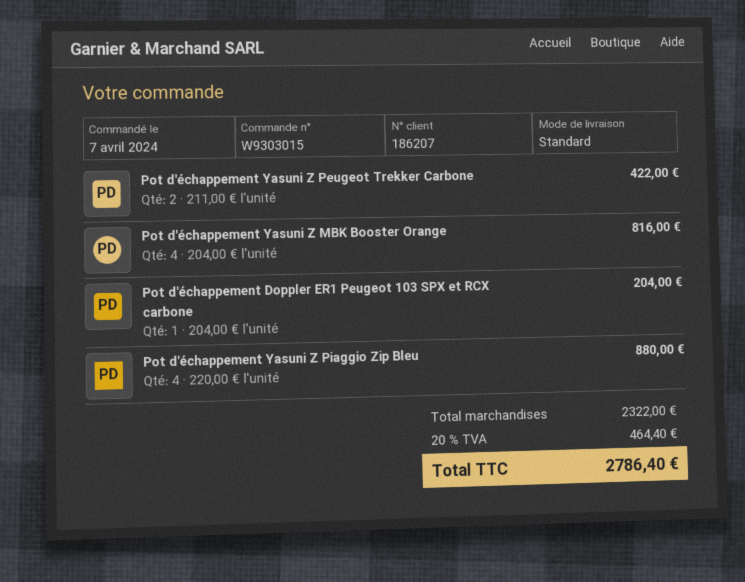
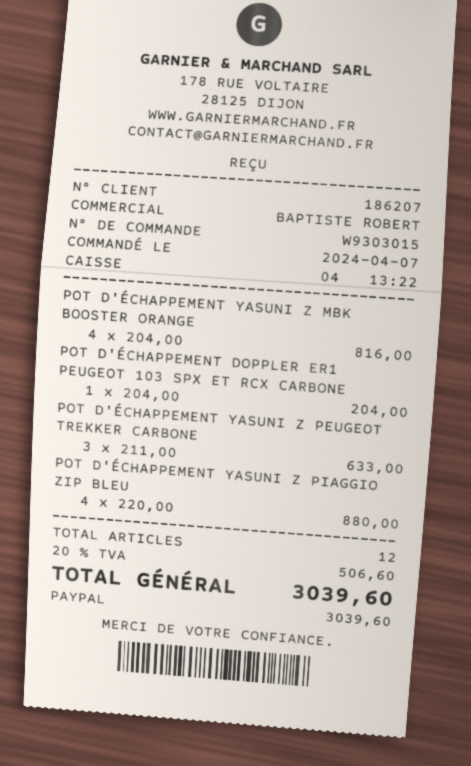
Pot d'échappement Yasuni Z Peugeot Trekker Carbone: 2 x 211.00 = 422.00 -> 3 x 211.00 = 633.00
tax: 20% = 464.40 -> 20% = 506.60
total: 2786.40 -> 3039.60

